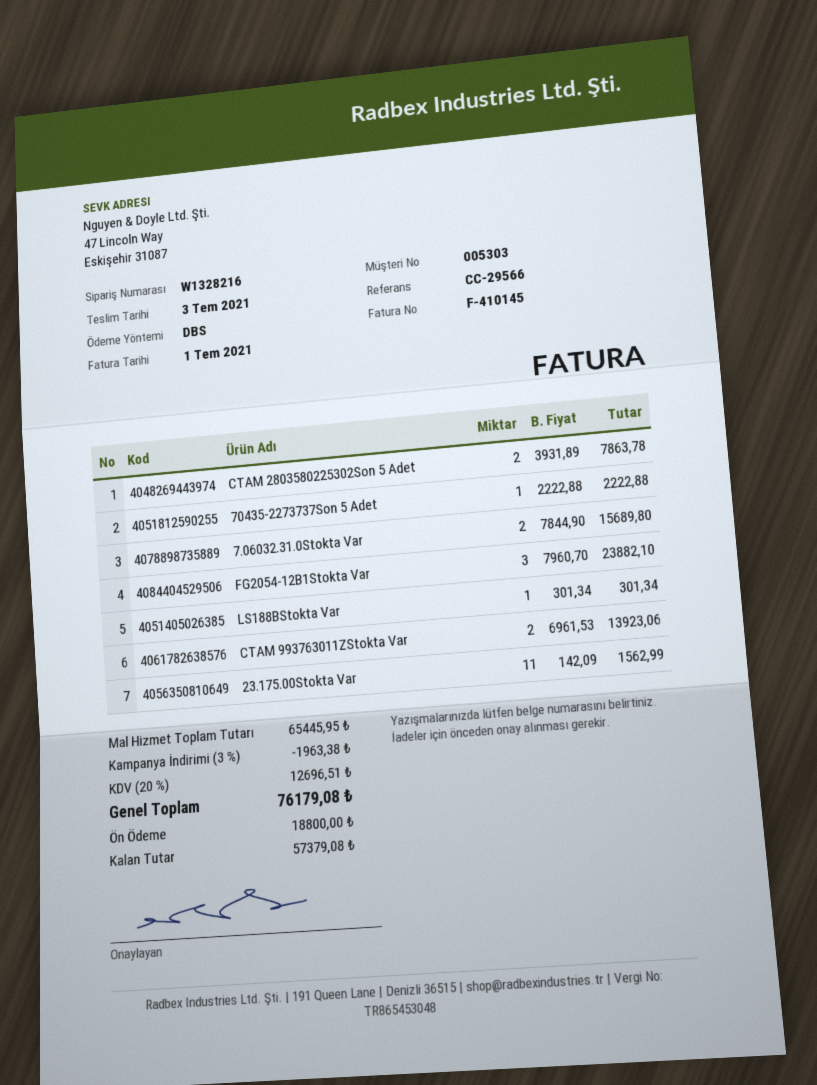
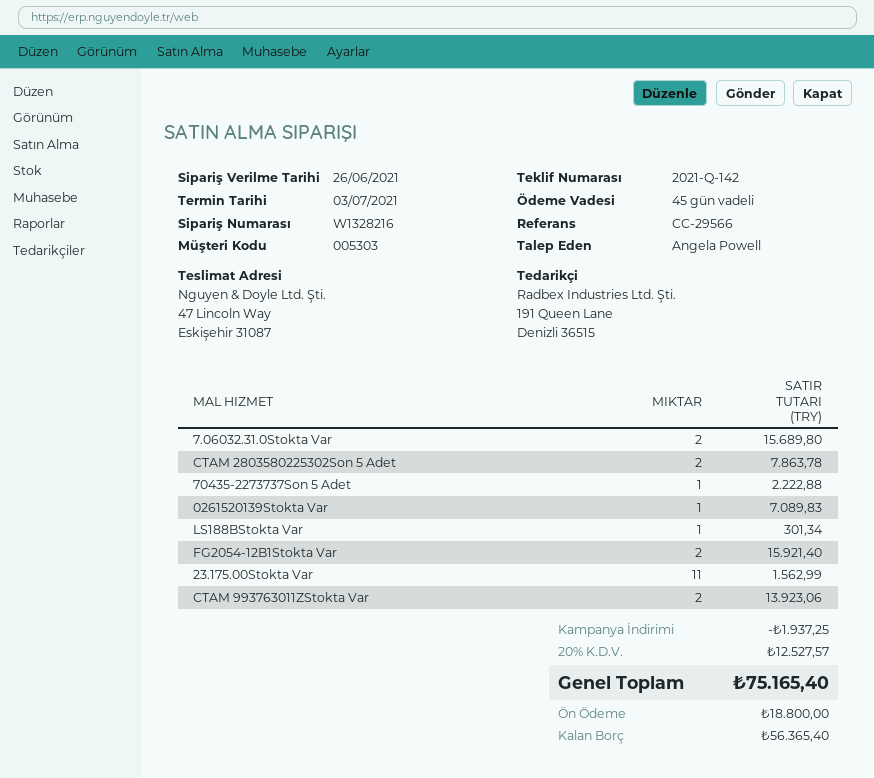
FG2054-12B1Stokta Var: 3 for 23882.10 -> 2 for 15921.40
0261520139Stokta Var: none -> 1 for 7089.83
discount: 1963.38 -> 1937.25
tax: 20% = 12696.51 -> 20% = 12527.57
total: 76179.08 -> 75165.40
balance: 57379.08 -> 56365.40

